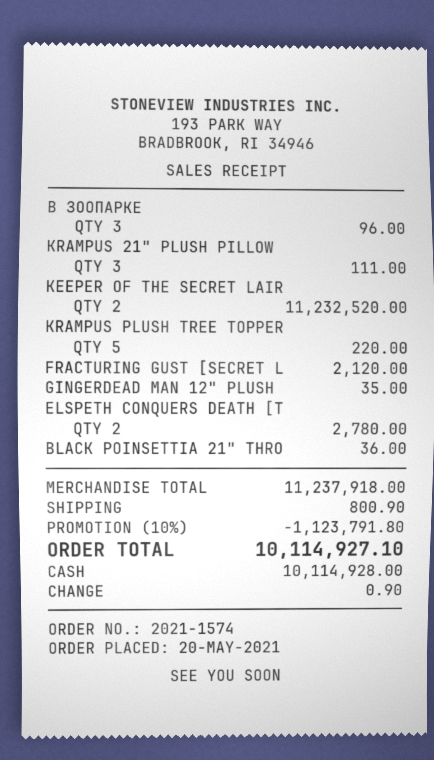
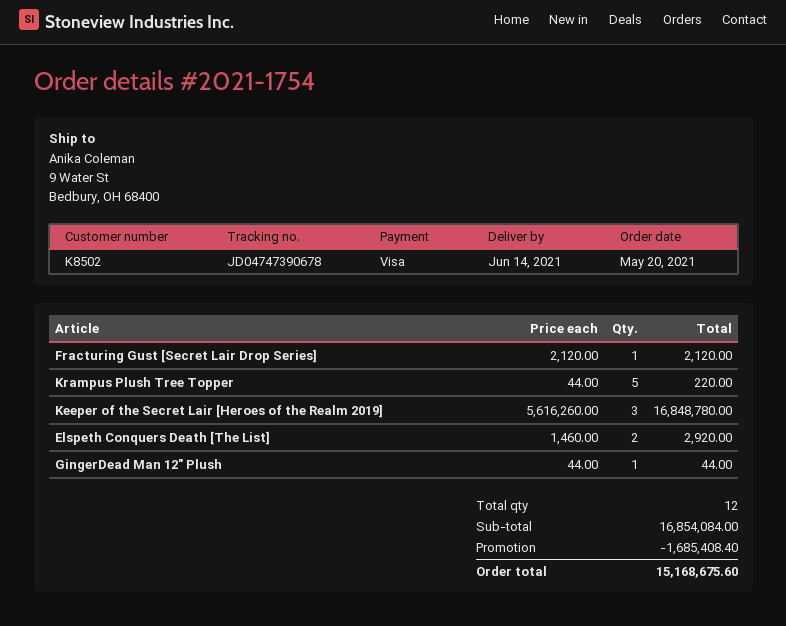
order number: 2021-1574 -> 2021-1754
payment method: cash -> Visa
В ЗООПАРКЕ: 3 for 96.00 -> none
KRAMPUS 21" PLUSH PILLOW: 3 for 111.00 -> none
KEEPER OF THE SECRET LAIR: 2 for 11232520.00 -> 3 for 16848780.00
GINGERDEAD MAN 12" PLUSH: 1 for 35.00 -> 1 for 44.00
ELSPETH CONQUERS DEATH [T: 2 for 2780.00 -> 2 for 2920.00
BLACK POINSETTIA 21" THRO: 1 for 36.00 -> none
subtotal: 11237918.00 -> 16854084.00
discount: 1123791.80 -> 1685408.40
shipping: 800.90 -> none
total: 10114927.10 -> 15168675.60

